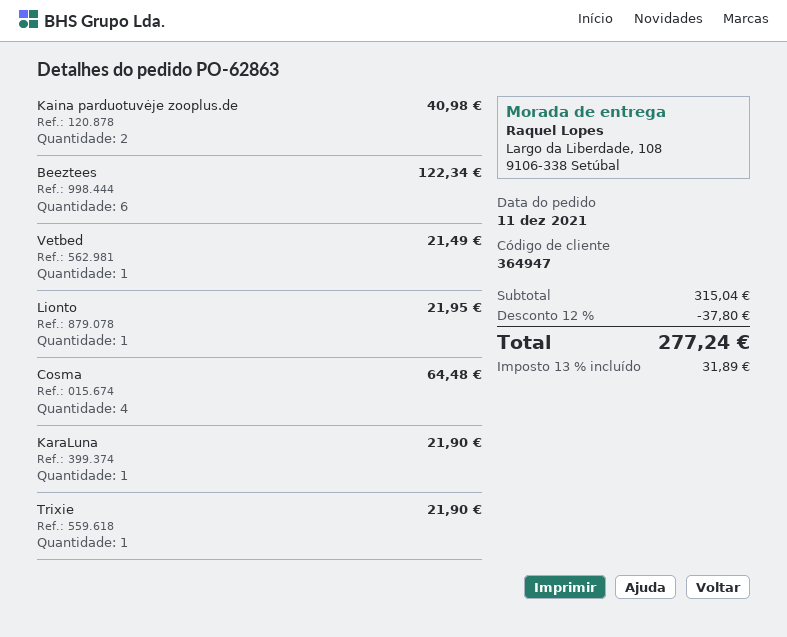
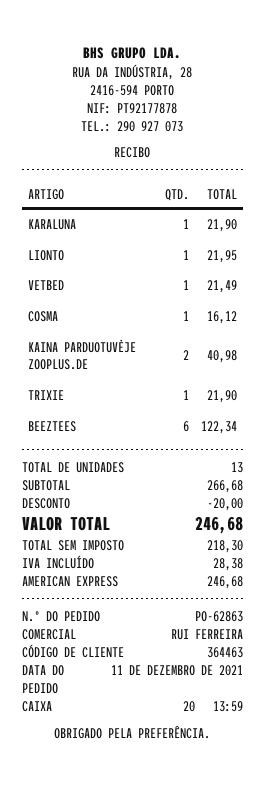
customer number: 364947 -> 364463
Cosma: 4 for 64.48 -> 1 for 16.12
subtotal: 315.04 -> 266.68
discount: 37.80 -> 20.00
tax: 31.89 -> 28.38
total: 277.24 -> 246.68

